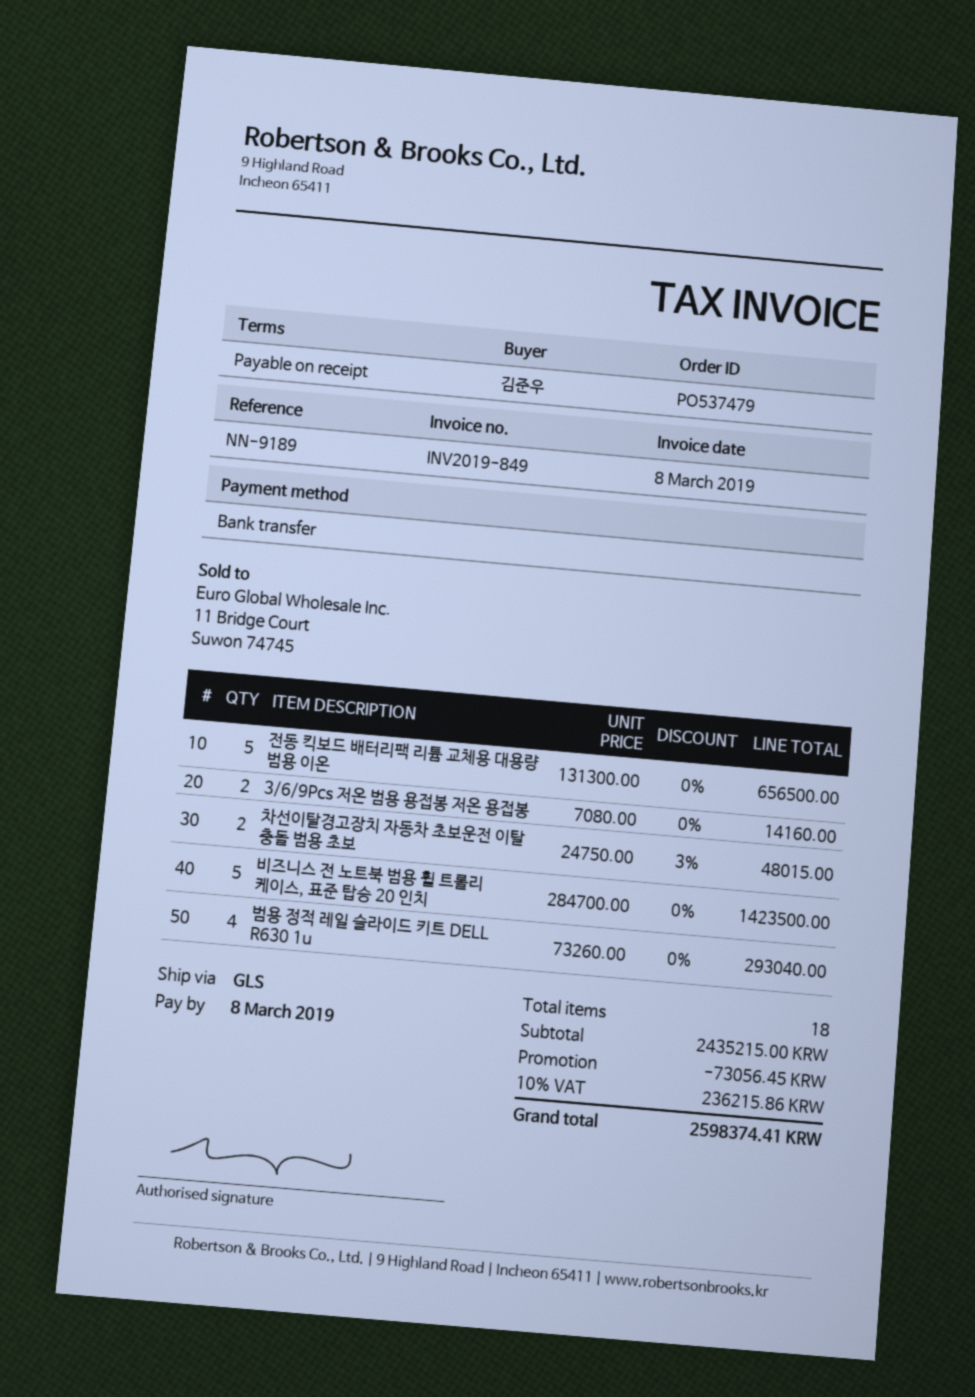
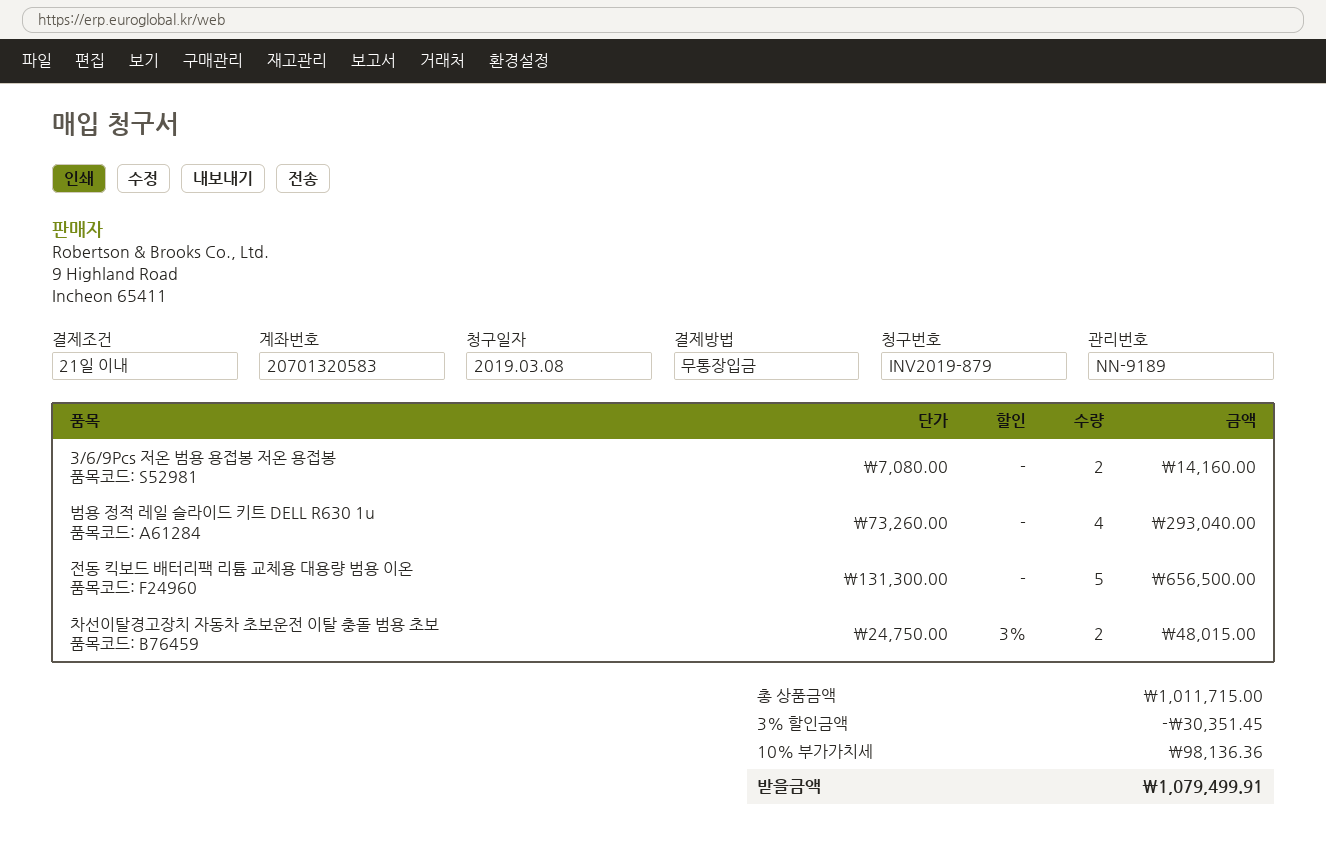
invoice number: INV2019-849 -> INV2019-879
payment terms: on receipt -> 21 days
비즈니스 전 노트북 범용 휠 트롤리 케이스, 표준 탑승 20 인치: 5 x 284700.00 = 1423500.00 -> none
subtotal: 2435215.00 -> 1011715.00
discount: 73056.45 -> 30351.45
tax: 10% = 236215.86 -> 10% = 98136.36
total: 2598374.41 -> 1079499.91

